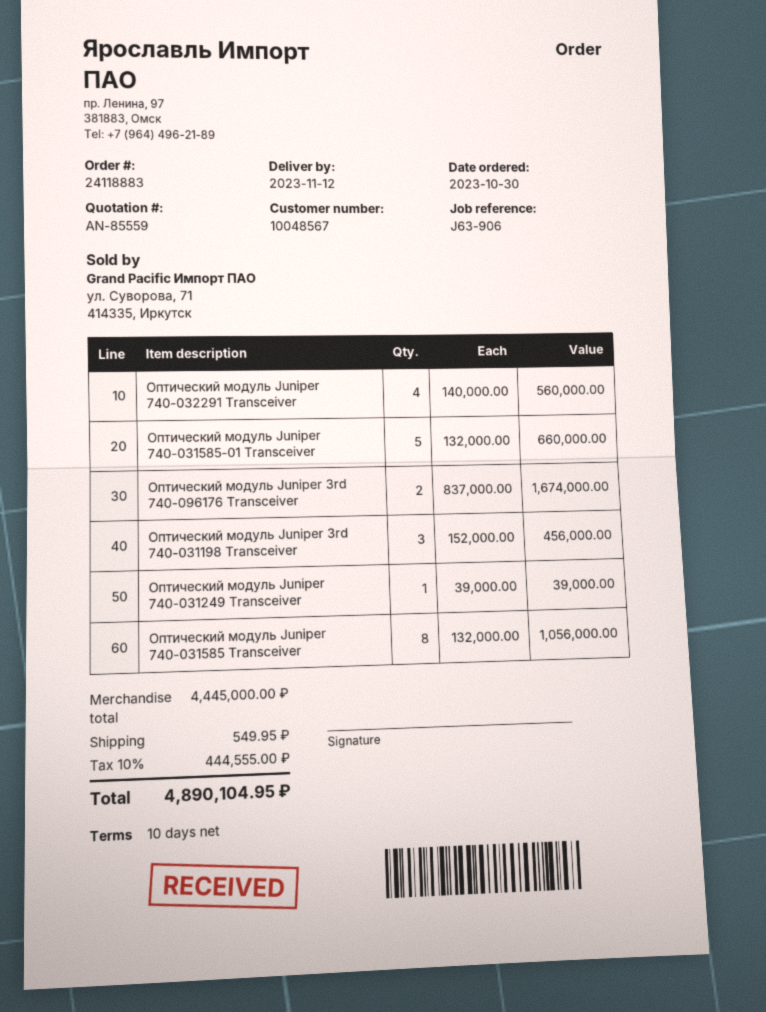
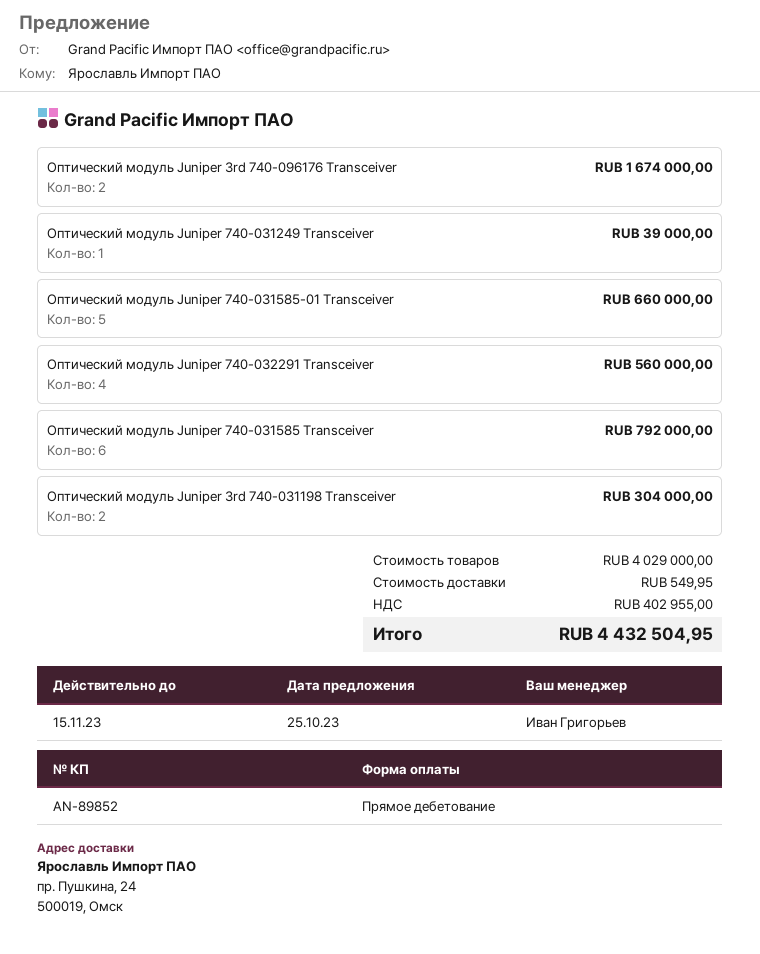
quote number: AN-85559 -> AN-89852
Оптический модуль Juniper 3rd 740-031198 Transceiver: 3 for 456000.00 -> 2 for 304000.00
Оптический модуль Juniper 740-031585 Transceiver: 8 for 1056000.00 -> 6 for 792000.00
subtotal: 4445000.00 -> 4029000.00
tax: 444555.00 -> 402955.00
total: 4890104.95 -> 4432504.95

